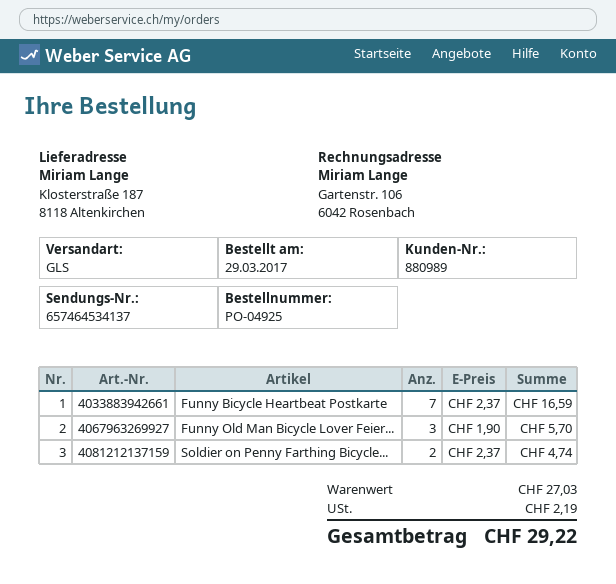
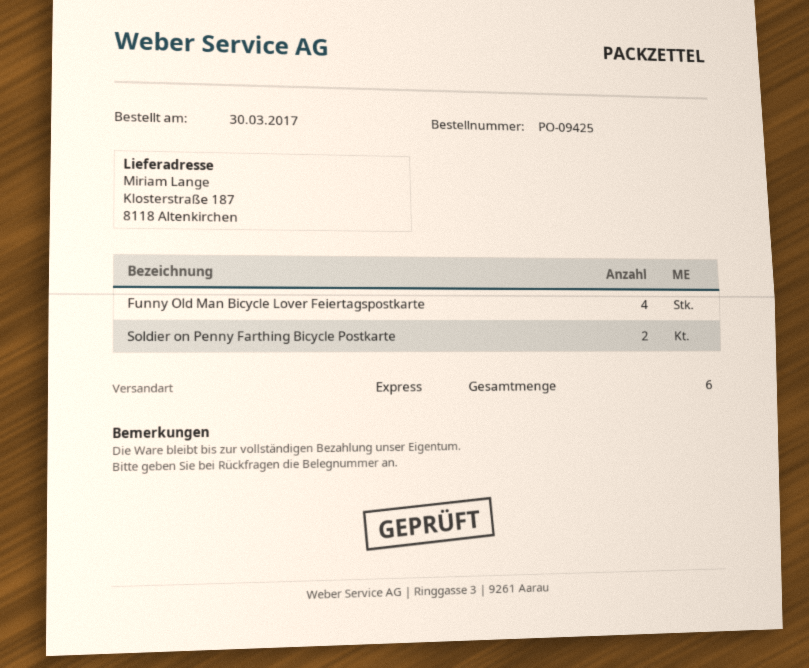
order number: PO-04925 -> PO-09425
order date: 2017-03-29 -> 2017-03-30
shipping method: GLS -> express
Funny Bicycle Heartbeat Postkarte: 7 -> none
Funny Old Man Bicycle Lover Feier...: 3 -> 4

